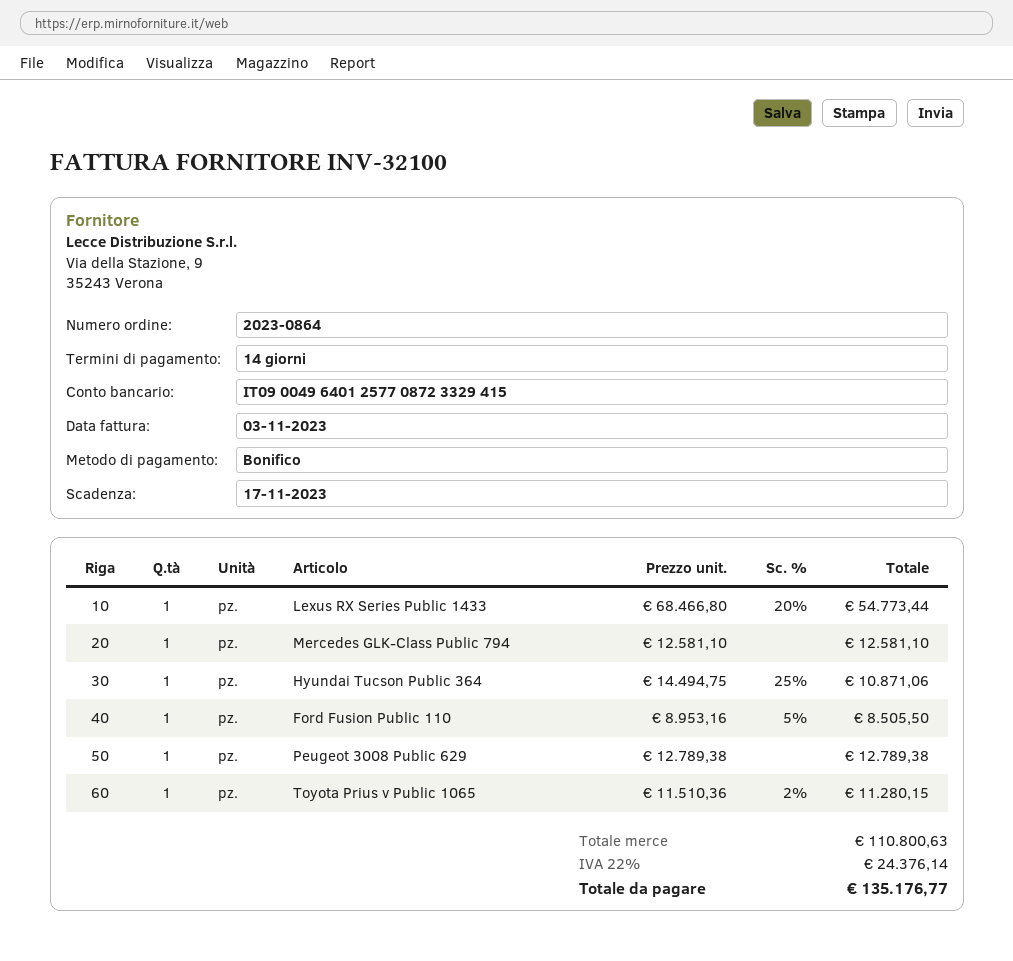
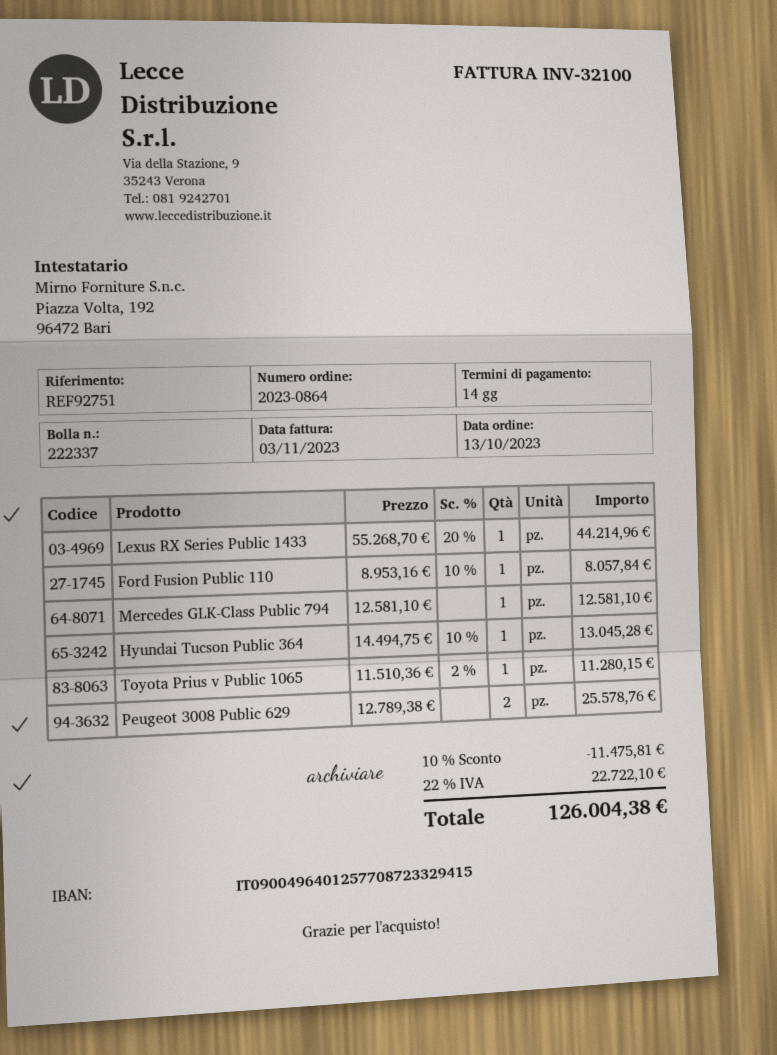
Lexus RX Series Public 1433: 1 x 68466.80 - 20% = 54773.44 -> 1 x 55268.70 - 20% = 44214.96
Hyundai Tucson Public 364: 1 x 14494.75 - 25% = 10871.06 -> 1 x 14494.75 - 10% = 13045.28
Ford Fusion Public 110: 1 x 8953.16 - 5% = 8505.50 -> 1 x 8953.16 - 10% = 8057.84
Peugeot 3008 Public 629: 1 x 12789.38 = 12789.38 -> 2 x 12789.38 = 25578.76
discount: none -> 10% = 11475.81
tax: 22% = 24376.14 -> 22% = 22722.10
total: 135176.77 -> 126004.38

